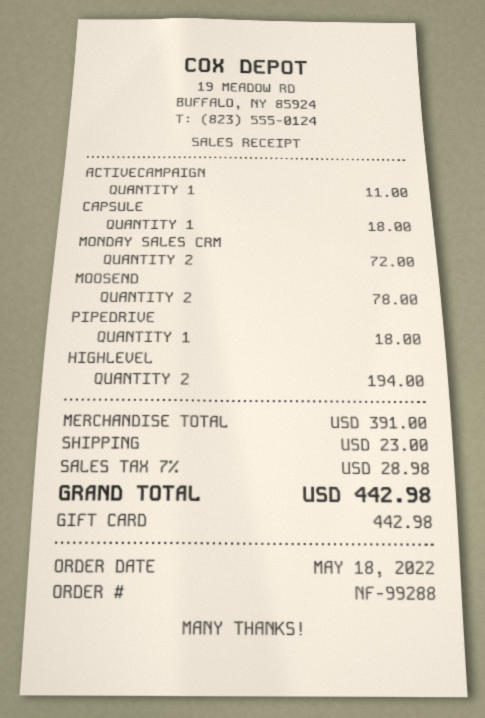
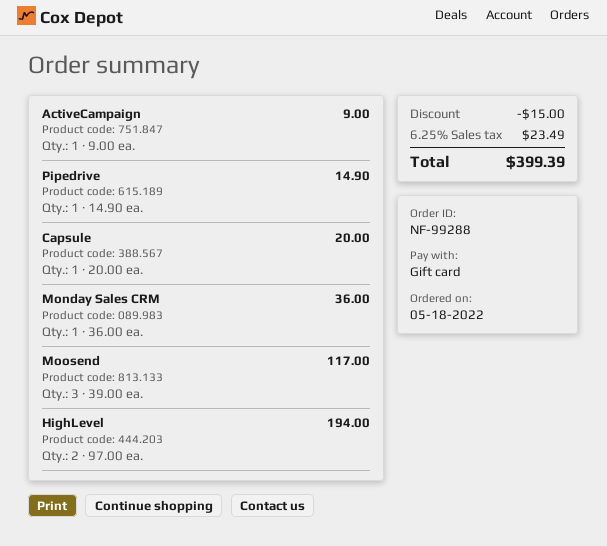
ACTIVECAMPAIGN: 1 for 11.00 -> 1 for 9.00
CAPSULE: 1 for 18.00 -> 1 for 20.00
MONDAY SALES CRM: 2 for 72.00 -> 1 for 36.00
MOOSEND: 2 for 78.00 -> 3 for 117.00
PIPEDRIVE: 1 for 18.00 -> 1 for 14.90
discount: none -> 15.00
shipping: 23.00 -> none
tax: 7% = 28.98 -> 6.25% = 23.49
total: 442.98 -> 399.39

